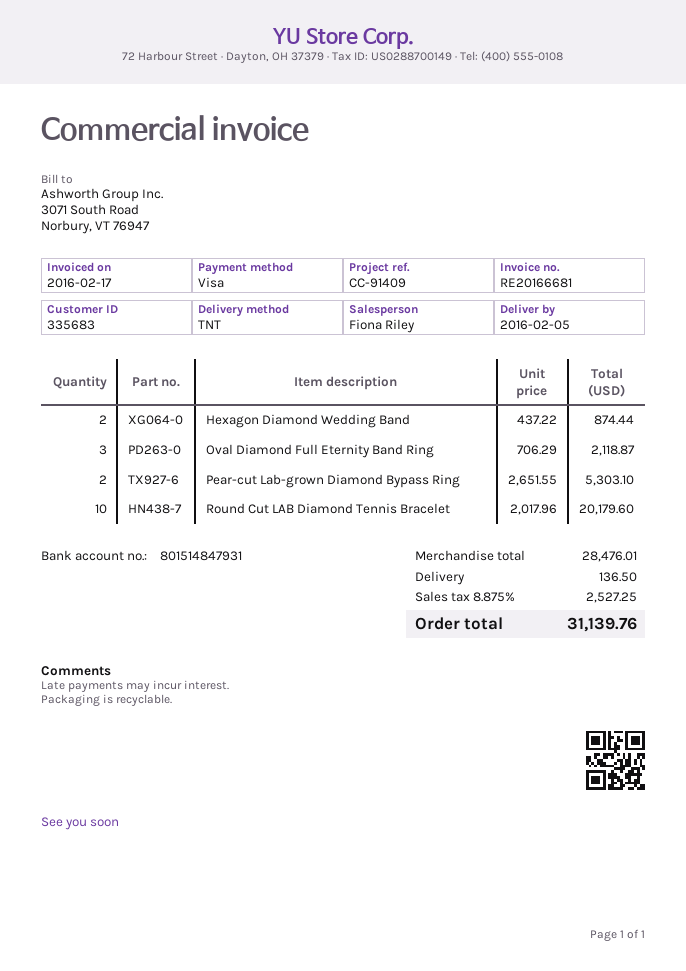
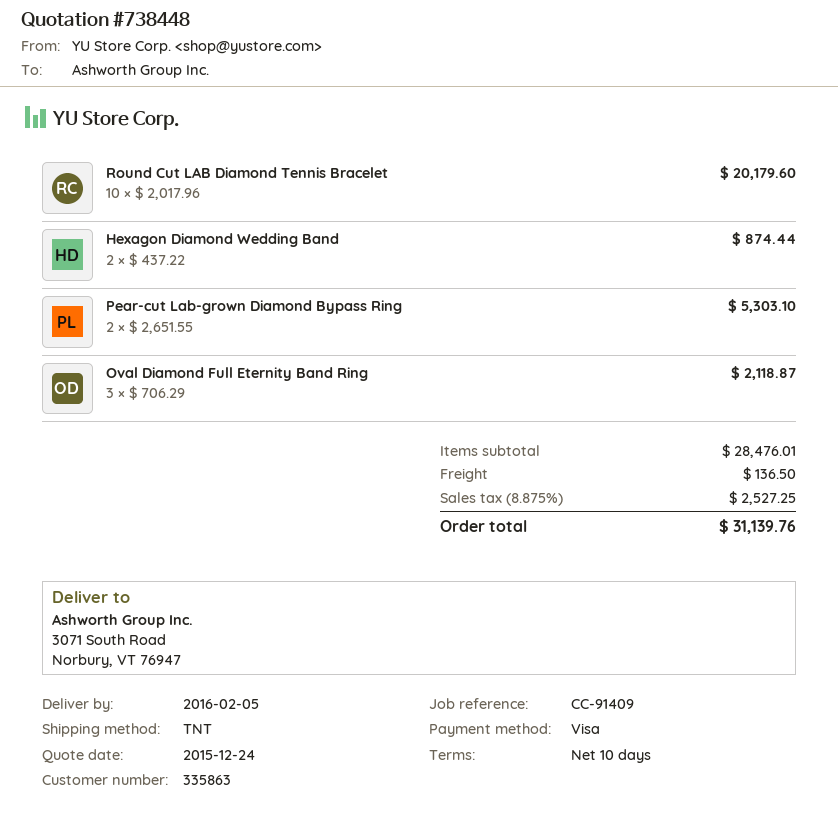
customer number: 335683 -> 335863

